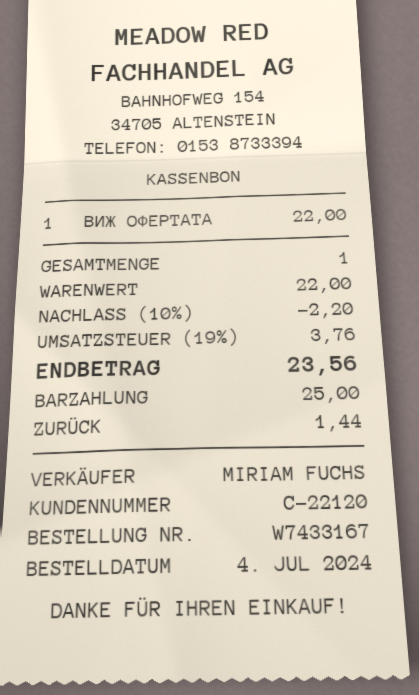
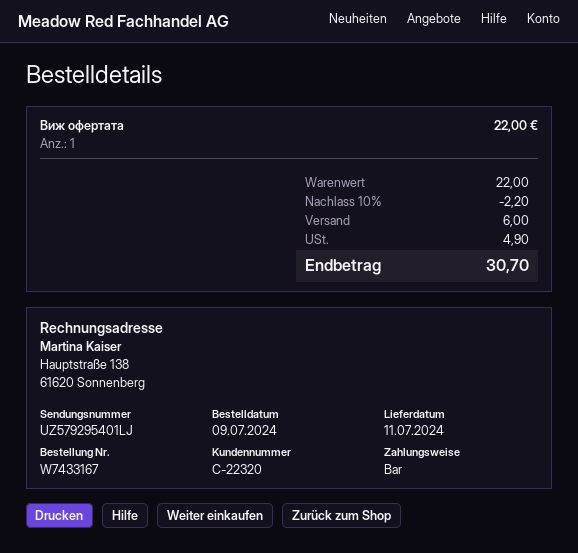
order date: 2024-07-04 -> 2024-07-09
customer number: C-22120 -> C-22320
shipping: none -> 6.00
tax: 3.76 -> 4.90
total: 23.56 -> 30.70

